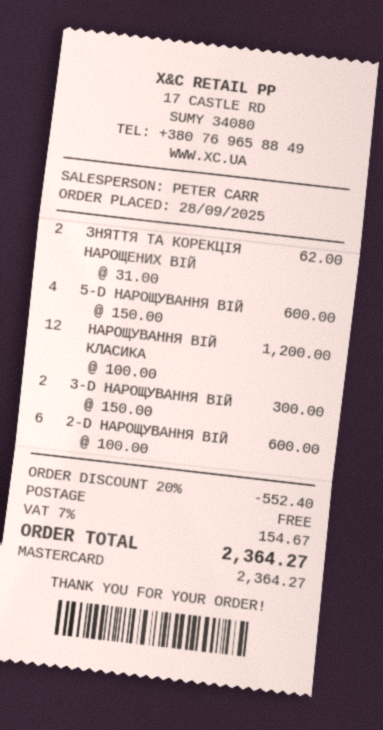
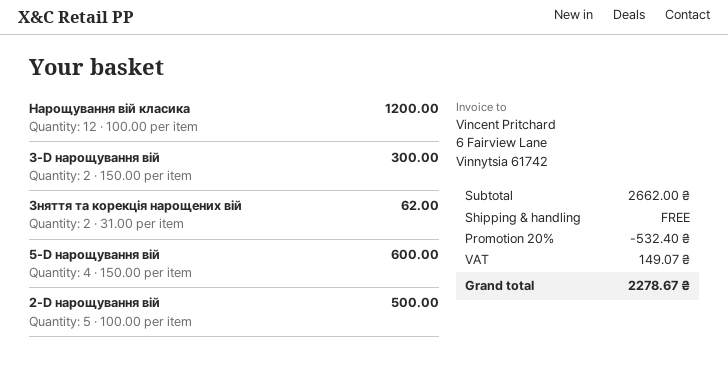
2-D НАРОЩУВАННЯ ВІЙ: 6 x 100.00 = 600.00 -> 5 x 100.00 = 500.00
discount: 20% = 552.40 -> 20% = 532.40
tax: 154.67 -> 149.07
total: 2364.27 -> 2278.67

